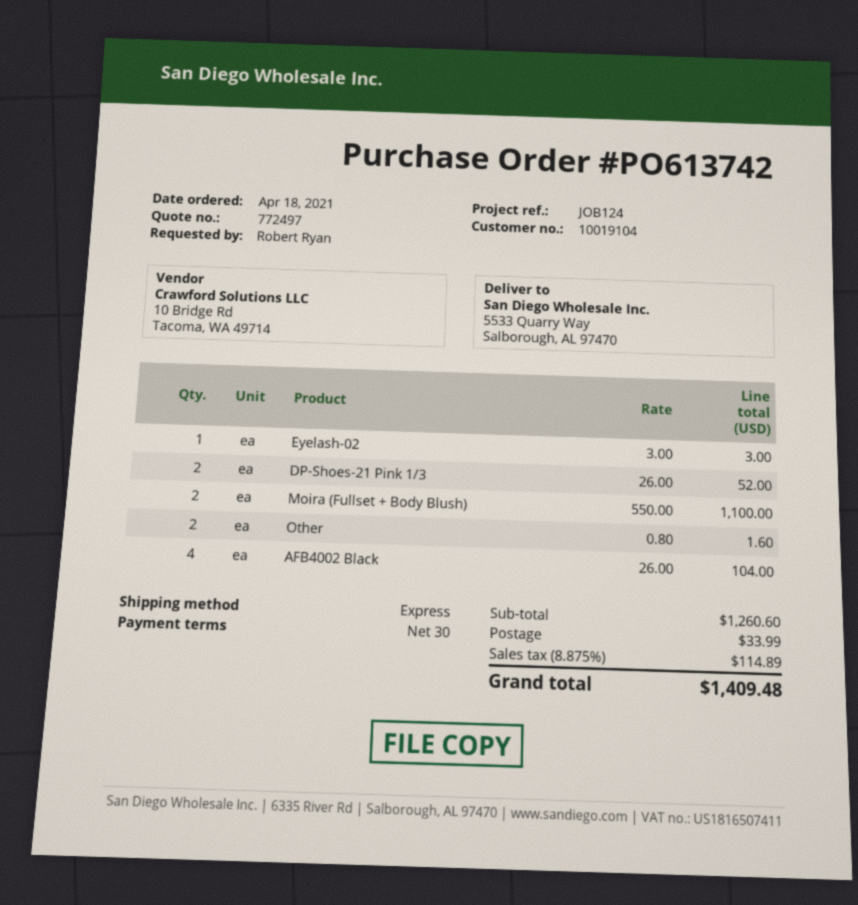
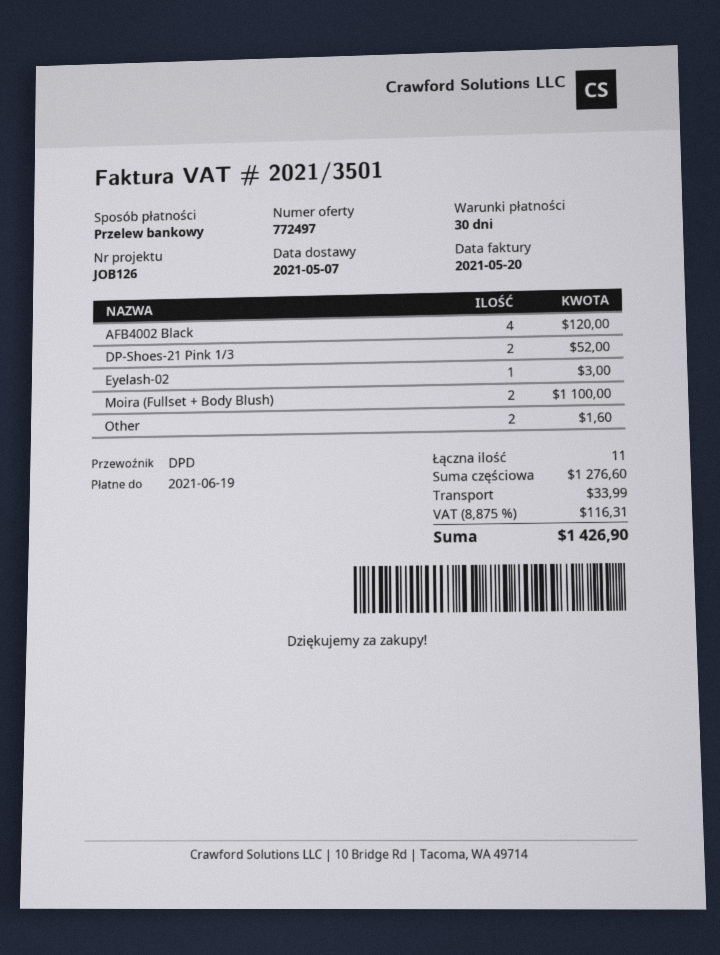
reference: JOB124 -> JOB126
shipping method: express -> DPD
AFB4002 Black: 4 for 104.00 -> 4 for 120.00
subtotal: 1260.60 -> 1276.60
tax: 8.875% = 114.89 -> 8.875% = 116.31
total: 1409.48 -> 1426.90

